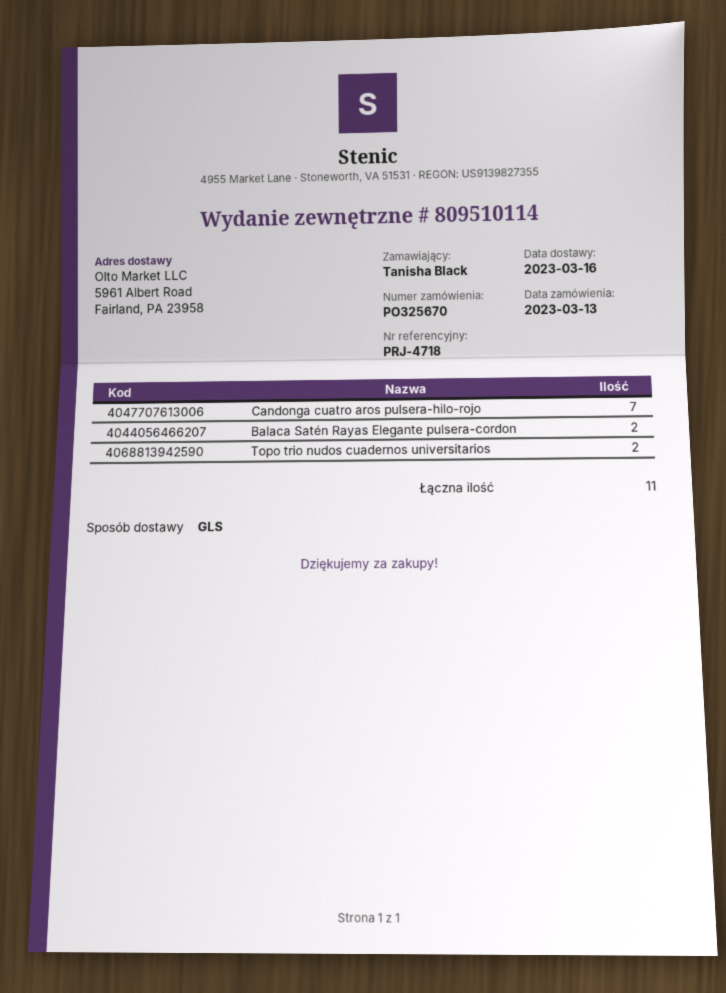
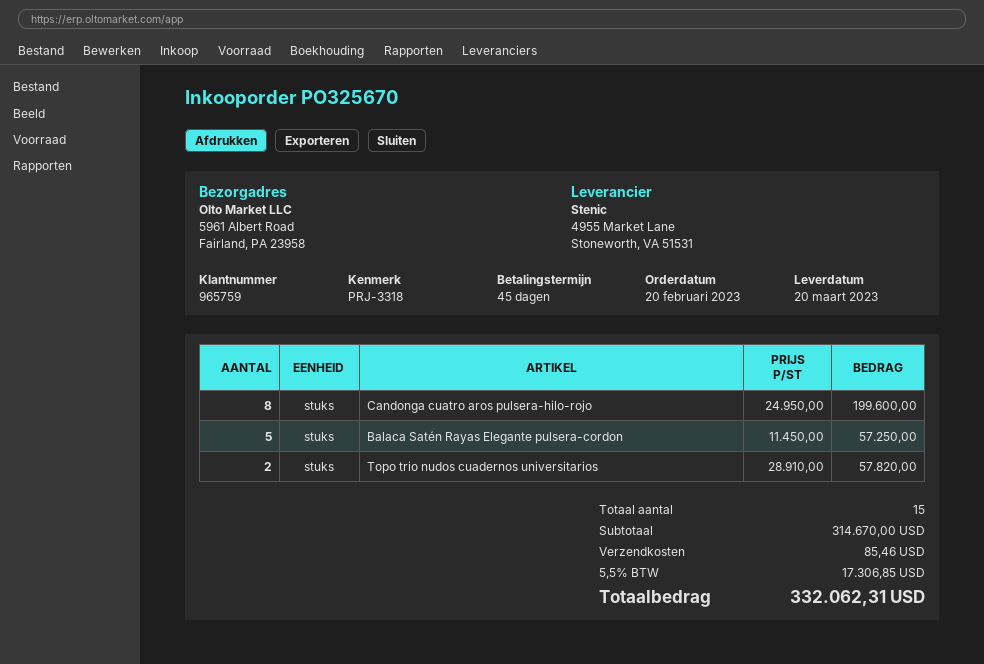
order date: 2023-03-13 -> 2023-02-20
delivery date: 2023-03-16 -> 2023-03-20
reference: PRJ-4718 -> PRJ-3318
Candonga cuatro aros pulsera-hilo-rojo: 7 -> 8
Balaca Satén Rayas Elegante pulsera-cordon: 2 -> 5
total quantity: 11 -> 15

